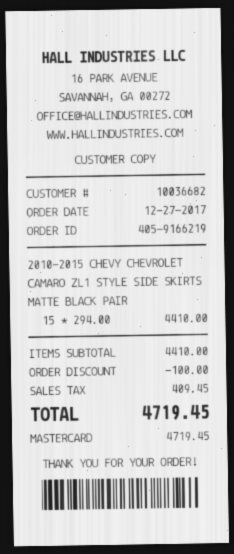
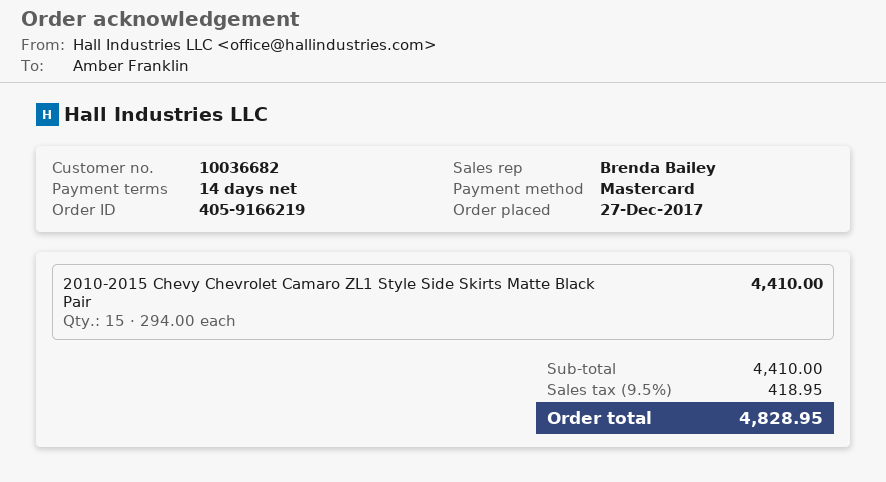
discount: 100.00 -> none
tax: 409.45 -> 418.95
total: 4719.45 -> 4828.95

